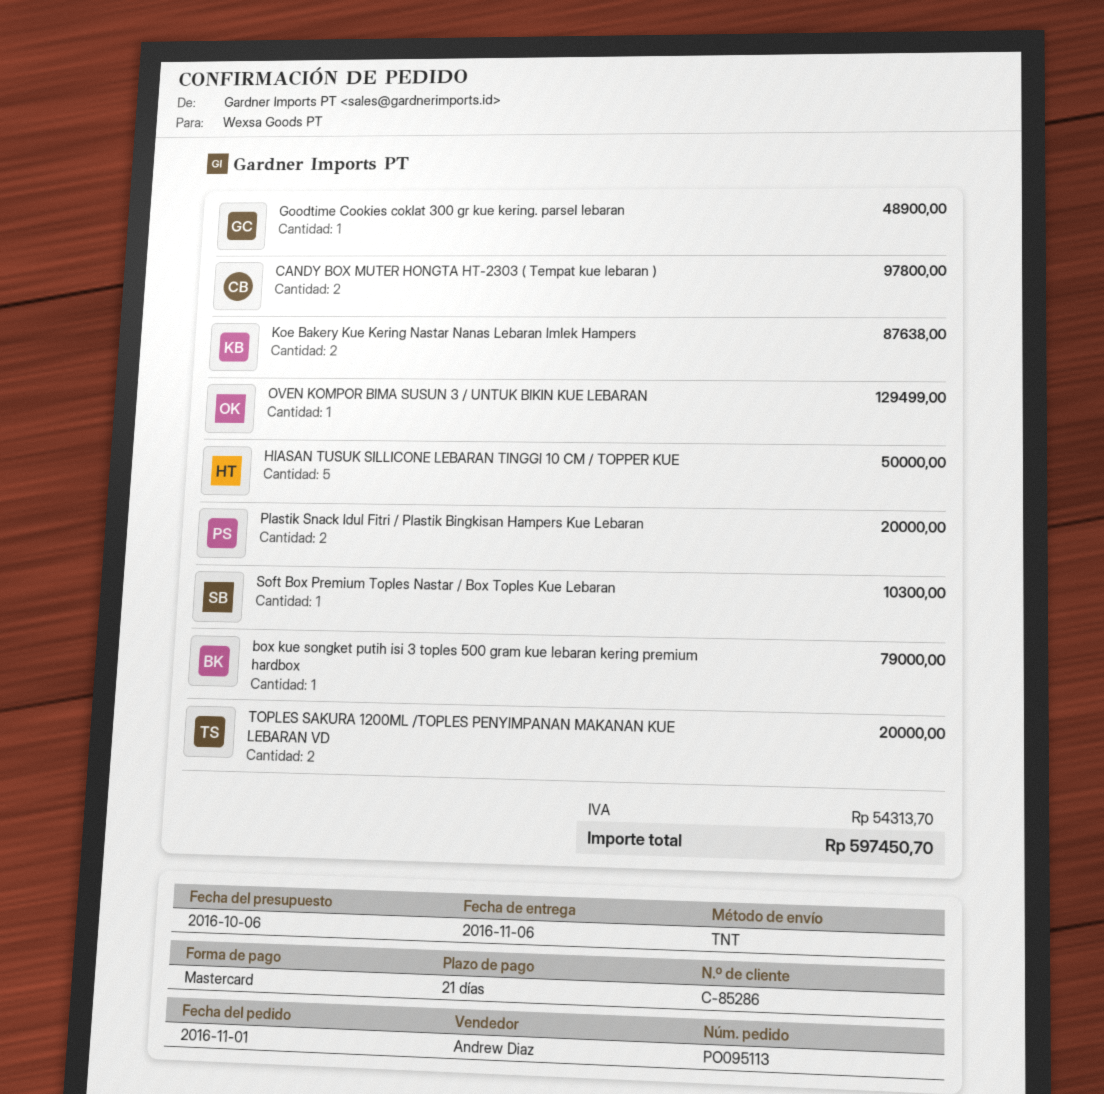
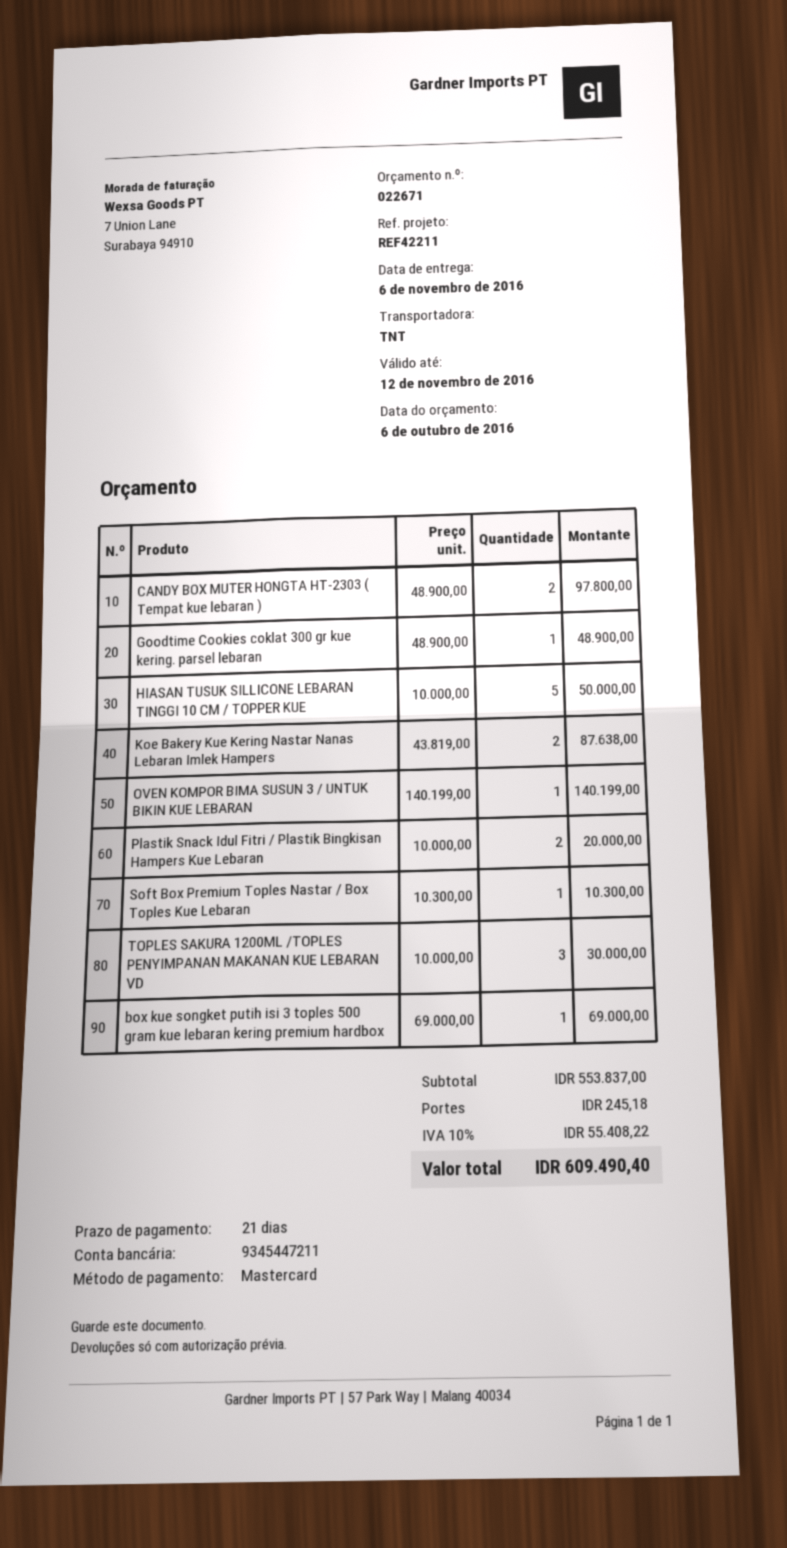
OVEN KOMPOR BIMA SUSUN 3 / UNTUK BIKIN KUE LEBARAN: 1 for 129499.00 -> 1 for 140199.00
box kue songket putih isi 3 toples 500 gram kue lebaran kering premium hardbox: 1 for 79000.00 -> 1 for 69000.00
TOPLES SAKURA 1200ML /TOPLES PENYIMPANAN MAKANAN KUE LEBARAN VD: 2 for 20000.00 -> 3 for 30000.00
shipping: none -> 245.18
tax: 54313.70 -> 55408.22
total: 597450.70 -> 609490.40

